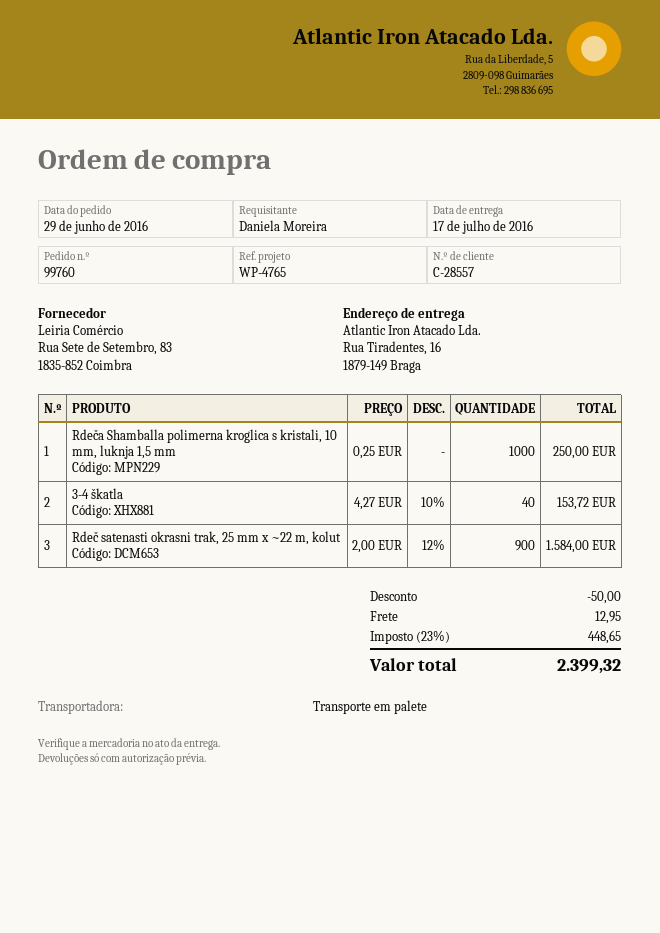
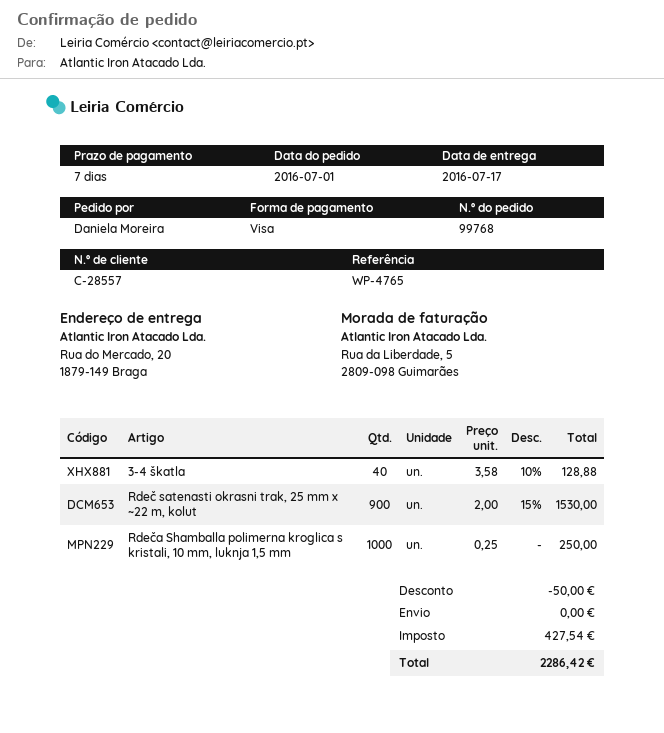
order number: 99760 -> 99768
order date: 2016-06-29 -> 2016-07-01
ship to: Rua Tiradentes, 16, 1879-149 Braga -> Rua do Mercado, 20, 1879-149 Braga
3-4 škatla: 40 x 4.27 - 10% = 153.72 -> 40 x 3.58 - 10% = 128.88
Rdeč satenasti okrasni trak, 25 mm x ~22 m, kolut: 900 x 2.00 - 12% = 1584.00 -> 900 x 2.00 - 15% = 1530.00
shipping: 12.95 -> 0.00
tax: 448.65 -> 427.54
total: 2399.32 -> 2286.42

